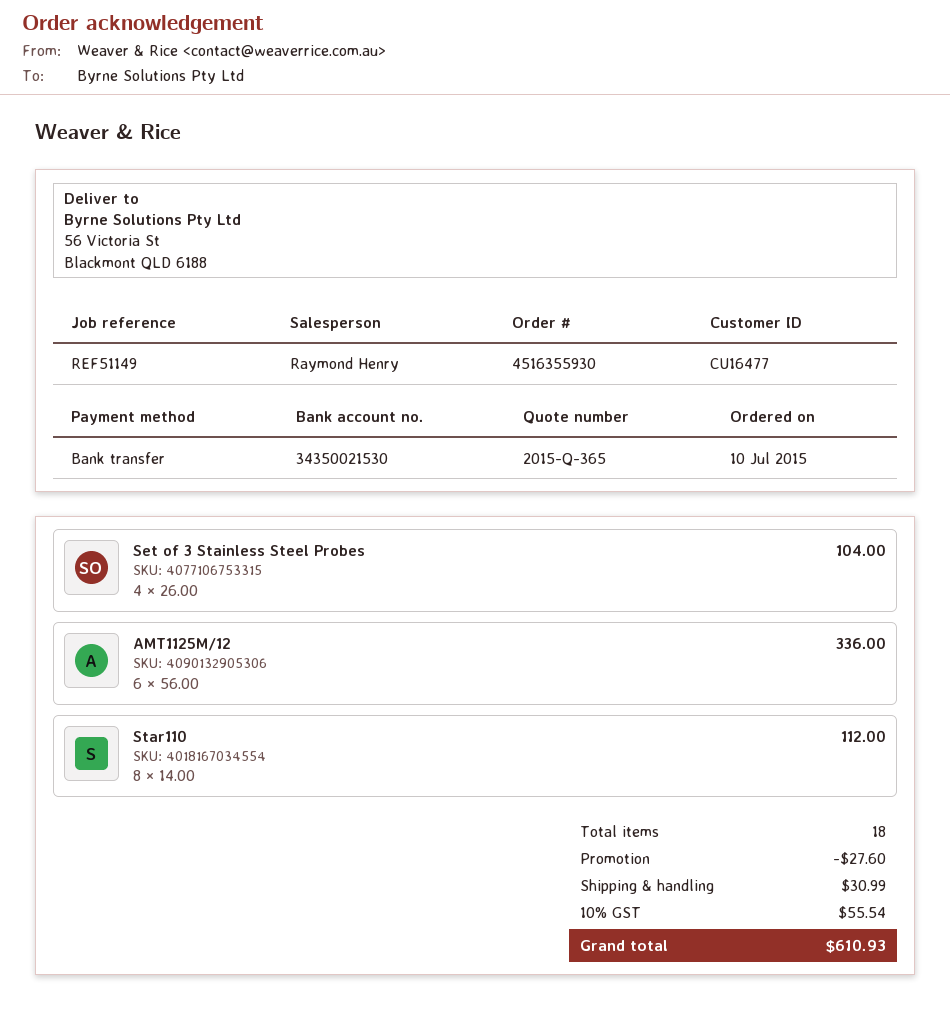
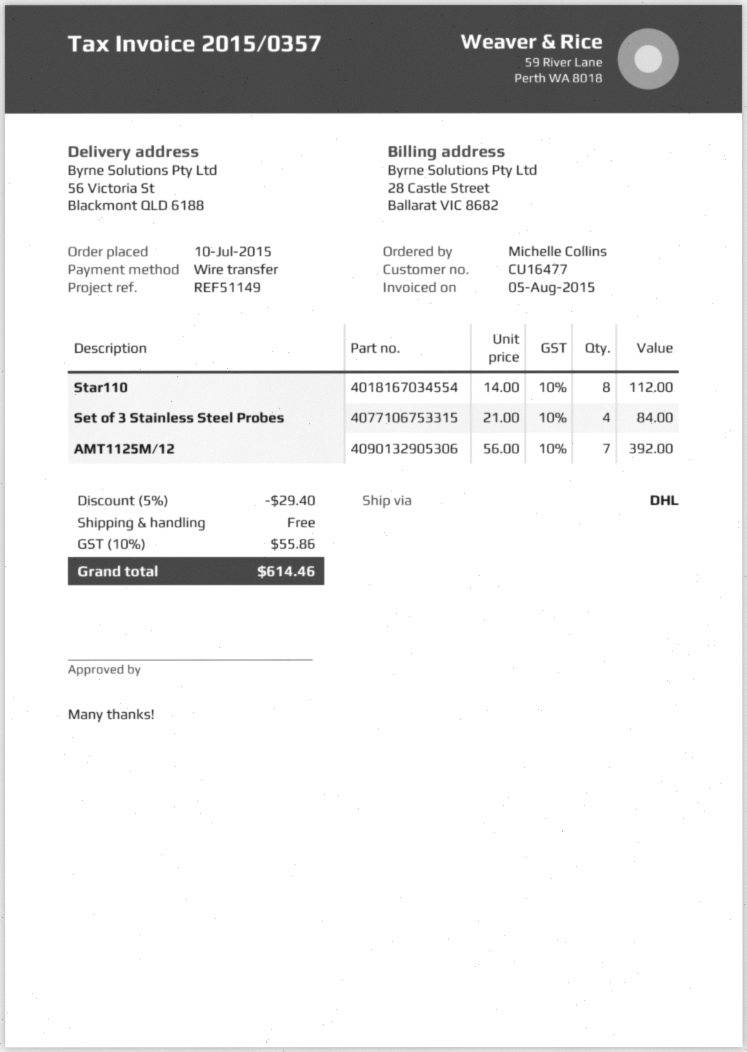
Set of 3 Stainless Steel Probes: 4 x 26.00 = 104.00 -> 4 x 21.00 = 84.00
AMT1125M/12: 6 x 56.00 = 336.00 -> 7 x 56.00 = 392.00
discount: 27.60 -> 29.40
shipping: 30.99 -> 0.00
tax: 10% = 55.54 -> 10% = 55.86
total: 610.93 -> 614.46

